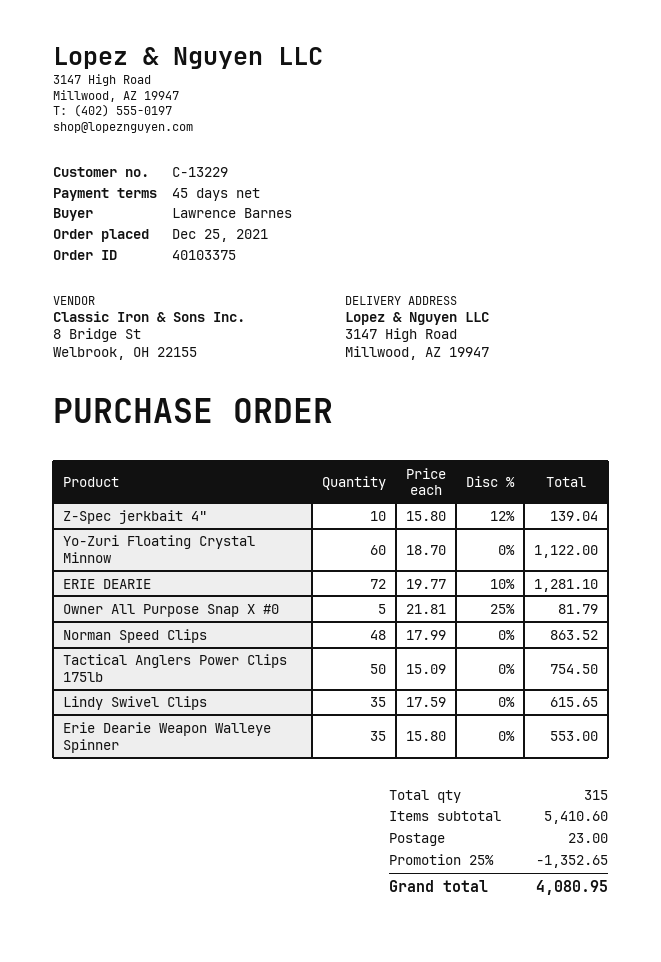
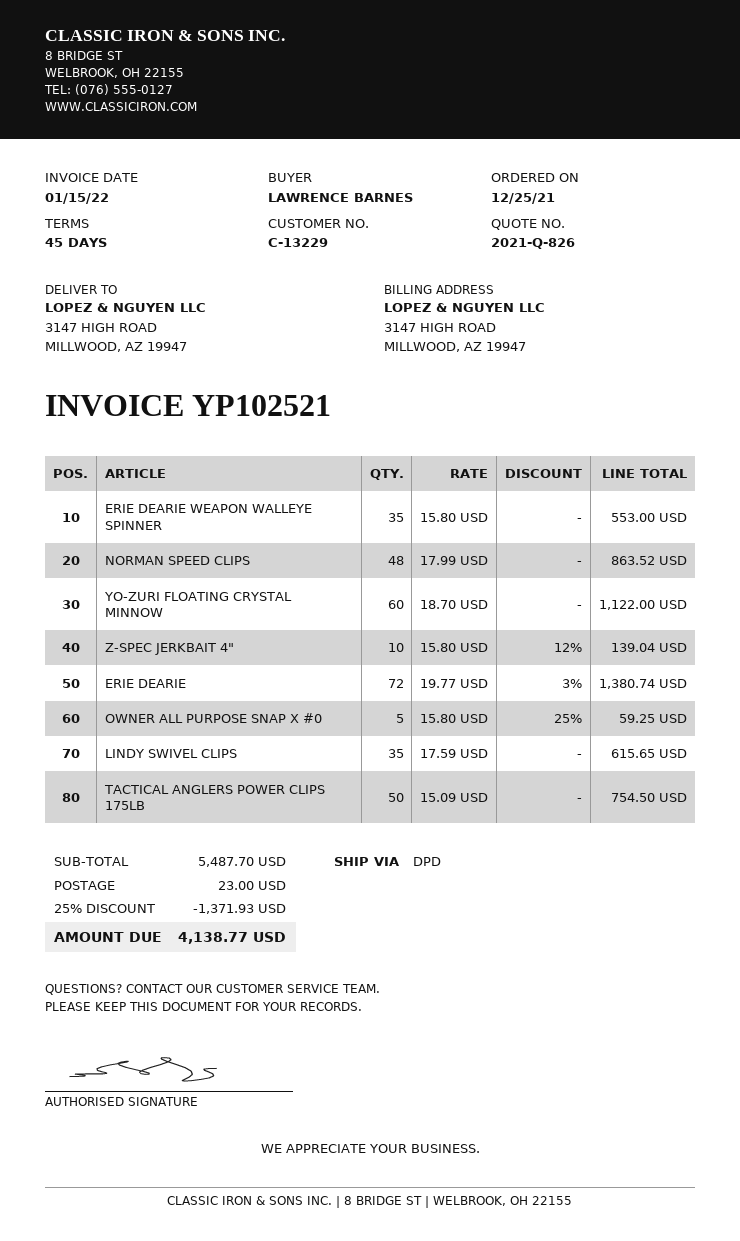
ERIE DEARIE: 72 x 19.77 - 10% = 1281.10 -> 72 x 19.77 - 3% = 1380.74
Owner All Purpose Snap X #0: 5 x 21.81 - 25% = 81.79 -> 5 x 15.80 - 25% = 59.25
subtotal: 5410.60 -> 5487.70
discount: 25% = 1352.65 -> 25% = 1371.93
total: 4080.95 -> 4138.77

